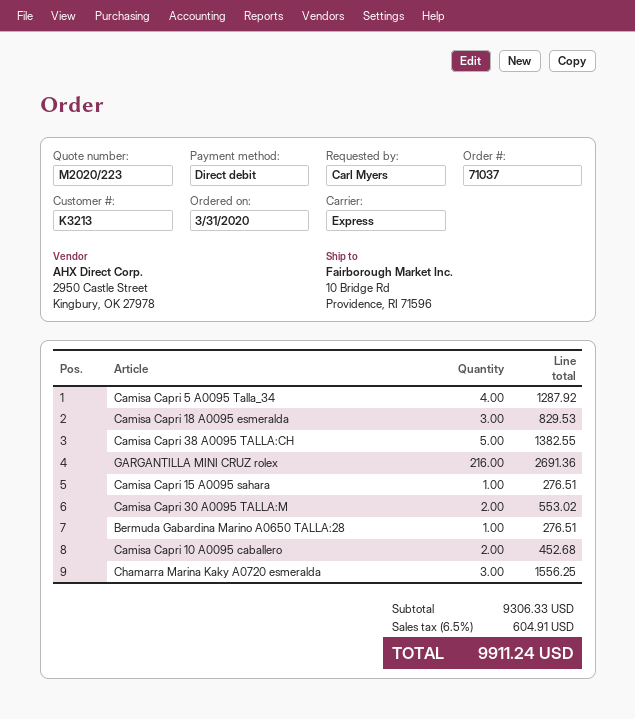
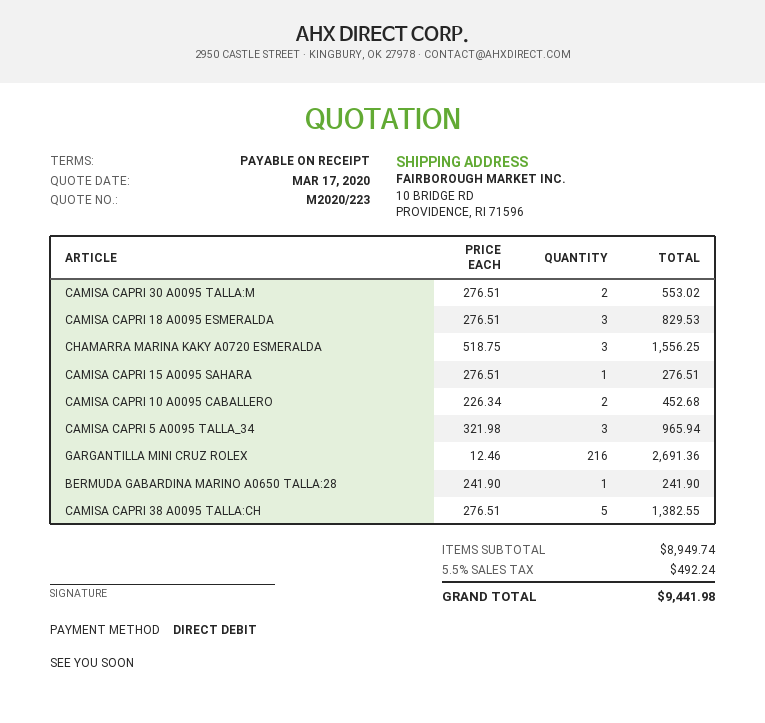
Camisa Capri 5 A0095 Talla_34: 4 for 1287.92 -> 3 for 965.94
Bermuda Gabardina Marino A0650 TALLA:28: 1 for 276.51 -> 1 for 241.90
subtotal: 9306.33 -> 8949.74
tax: 6.5% = 604.91 -> 5.5% = 492.24
total: 9911.24 -> 9441.98

